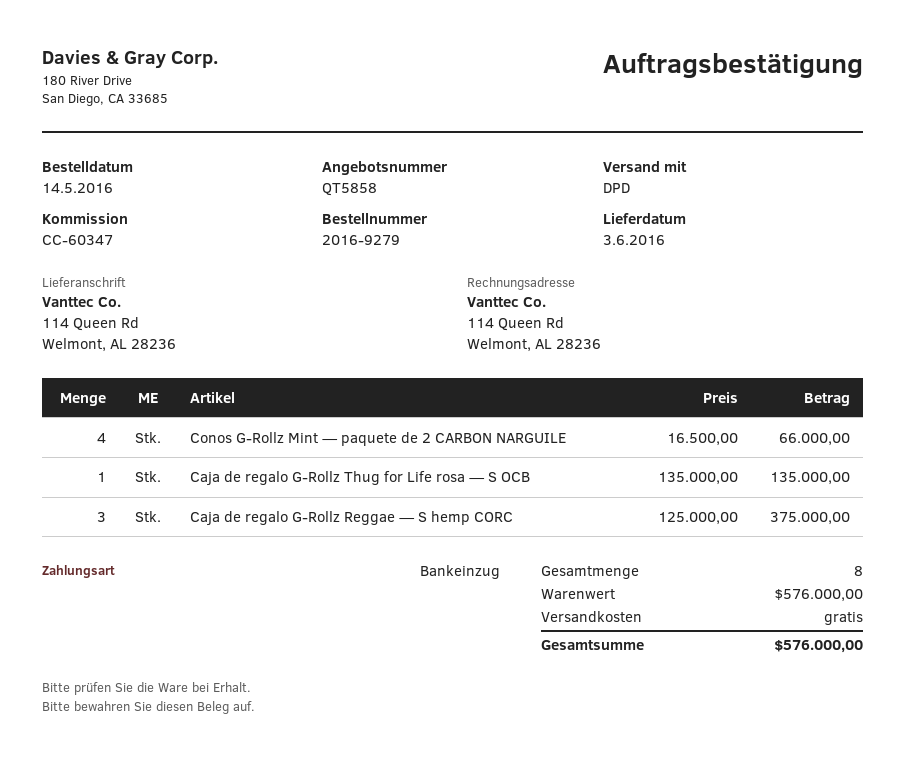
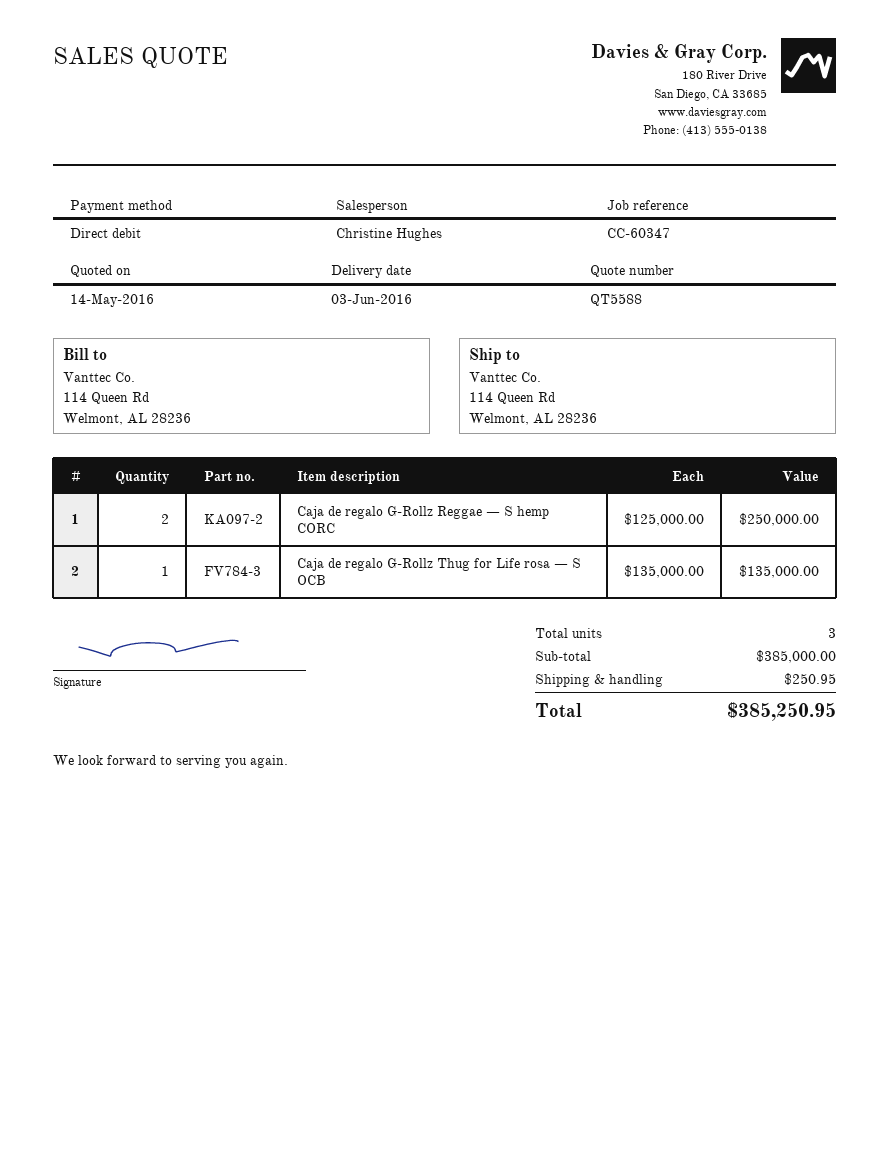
quote number: QT5858 -> QT5588
Conos G-Rollz Mint — paquete de 2 CARBON NARGUILE: 4 x 16500.00 = 66000.00 -> none
Caja de regalo G-Rollz Reggae — S hemp CORC: 3 x 125000.00 = 375000.00 -> 2 x 125000.00 = 250000.00
total quantity: 8 -> 3
subtotal: 576000.00 -> 385000.00
shipping: 0.00 -> 250.95
total: 576000.00 -> 385250.95

